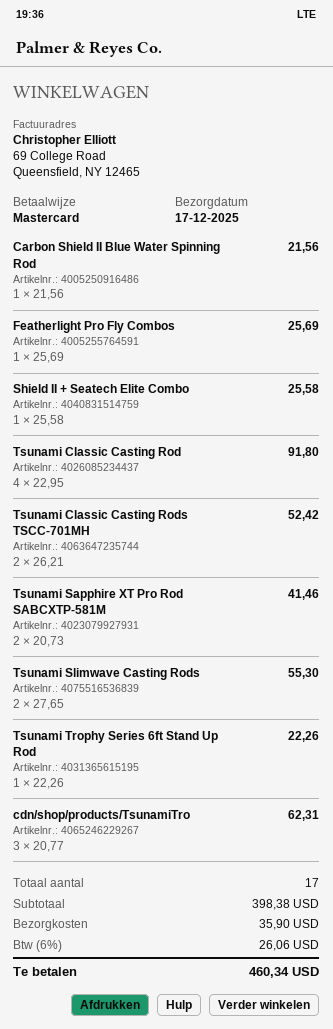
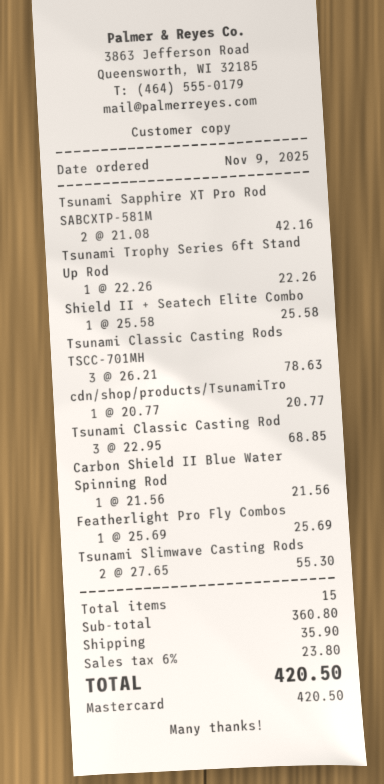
Tsunami Classic Casting Rod: 4 x 22.95 = 91.80 -> 3 x 22.95 = 68.85
Tsunami Classic Casting Rods TSCC-701MH: 2 x 26.21 = 52.42 -> 3 x 26.21 = 78.63
Tsunami Sapphire XT Pro Rod SABCXTP-581M: 2 x 20.73 = 41.46 -> 2 x 21.08 = 42.16
cdn/shop/products/TsunamiTro: 3 x 20.77 = 62.31 -> 1 x 20.77 = 20.77
total quantity: 17 -> 15
subtotal: 398.38 -> 360.80
tax: 6% = 26.06 -> 6% = 23.80
total: 460.34 -> 420.50

